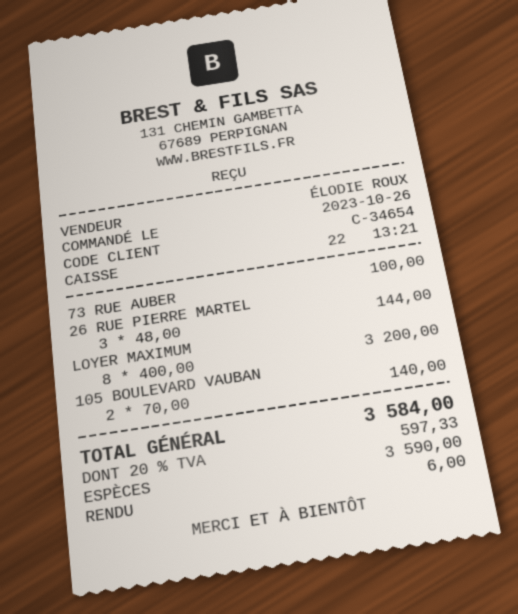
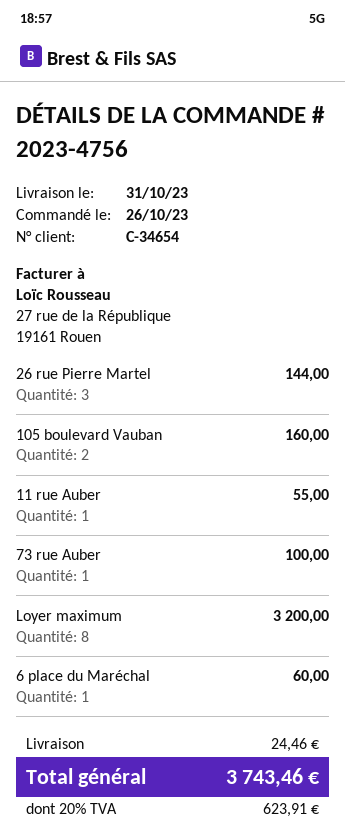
105 BOULEVARD VAUBAN: 2 for 140.00 -> 2 for 160.00
11 rue Auber: none -> 1 for 55.00
6 place du Maréchal: none -> 1 for 60.00
shipping: none -> 24.46
tax: 20% = 597.33 -> 20% = 623.91
total: 3584.00 -> 3743.46

